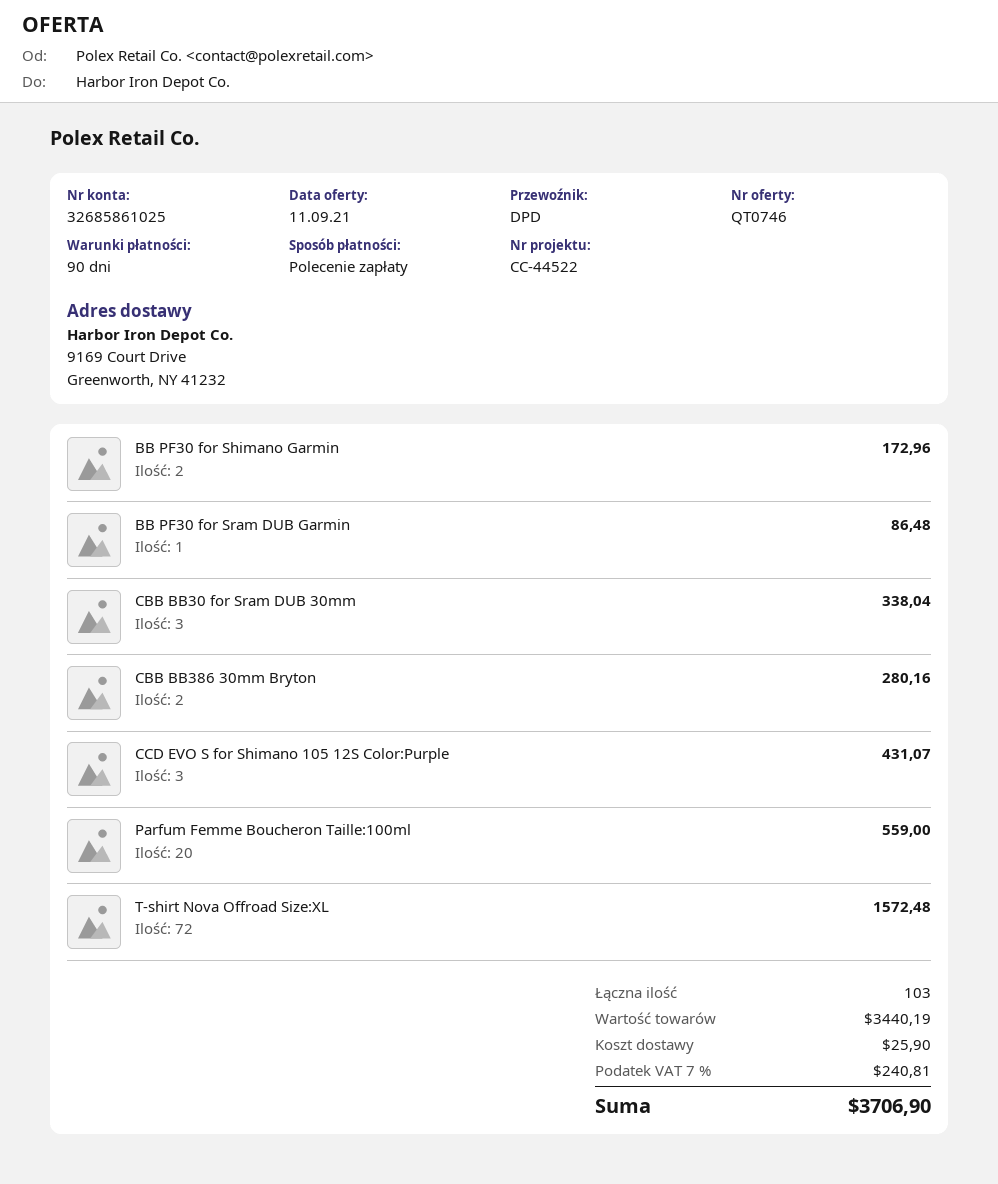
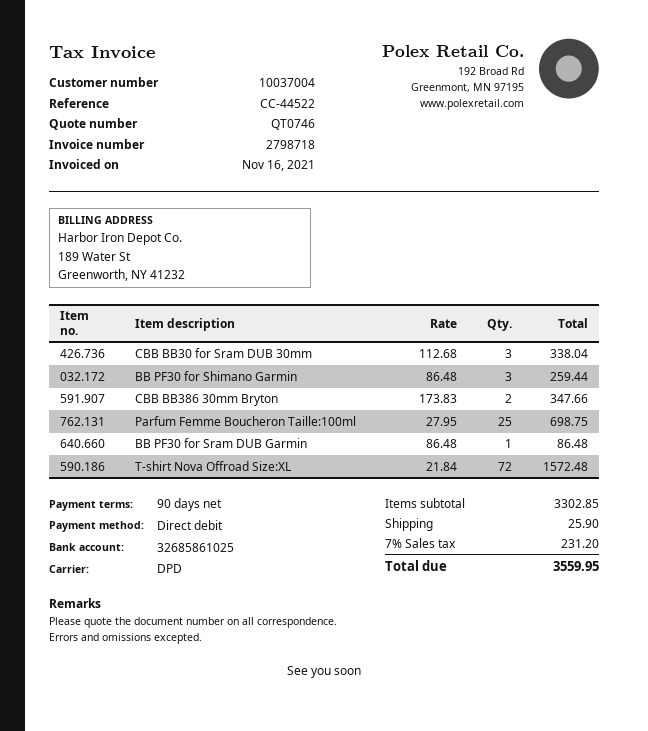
BB PF30 for Shimano Garmin: 2 for 172.96 -> 3 for 259.44
CBB BB386 30mm Bryton: 2 for 280.16 -> 2 for 347.66
CCD EVO S for Shimano 105 12S Color:Purple: 3 for 431.07 -> none
Parfum Femme Boucheron Taille:100ml: 20 for 559.00 -> 25 for 698.75
subtotal: 3440.19 -> 3302.85
tax: 7% = 240.81 -> 7% = 231.20
total: 3706.90 -> 3559.95

